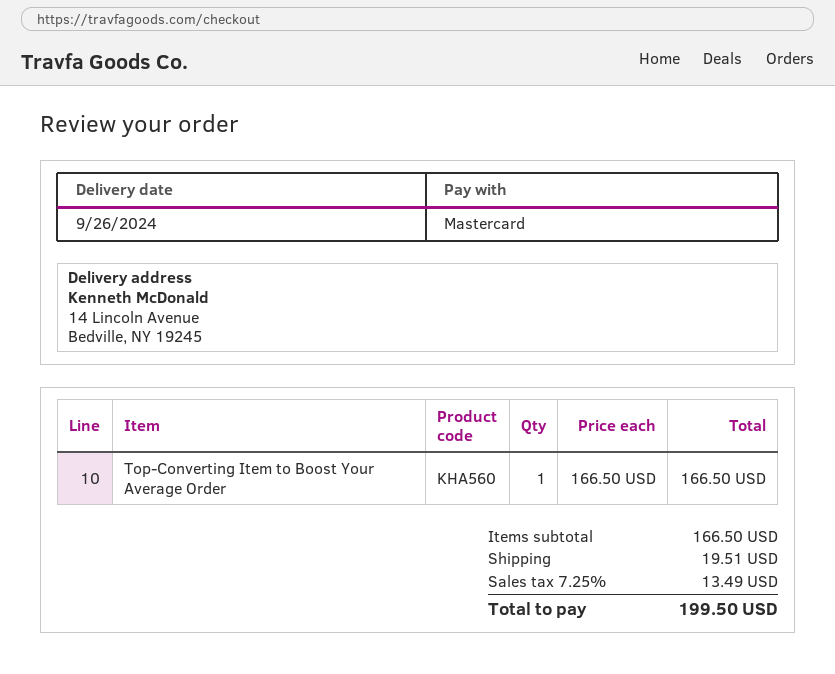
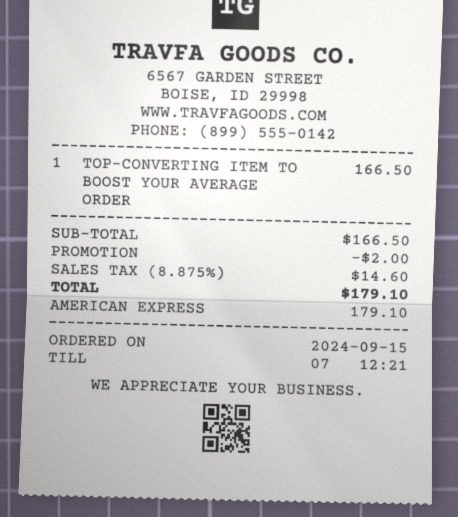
payment method: Mastercard -> American Express
discount: none -> 2.00
shipping: 19.51 -> none
tax: 7.25% = 13.49 -> 8.875% = 14.60
total: 199.50 -> 179.10

